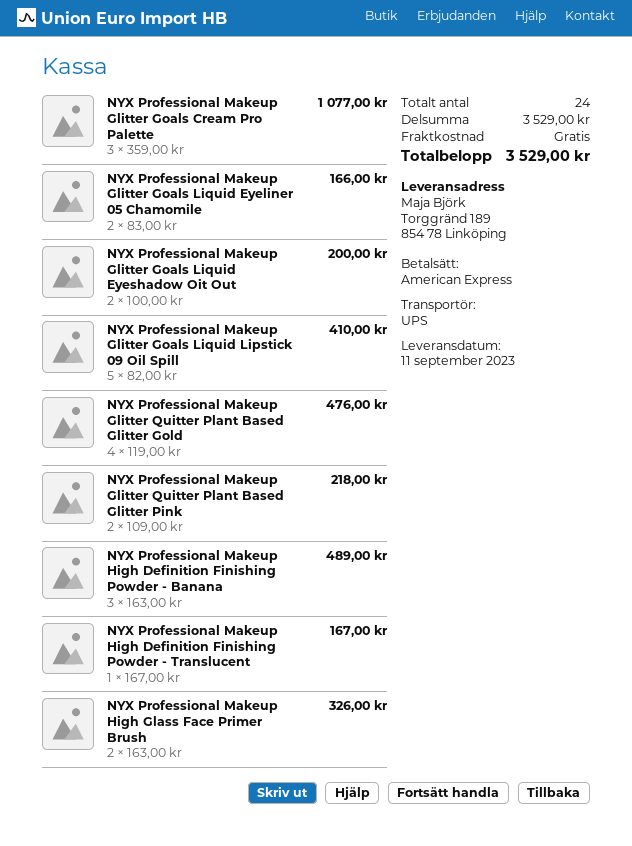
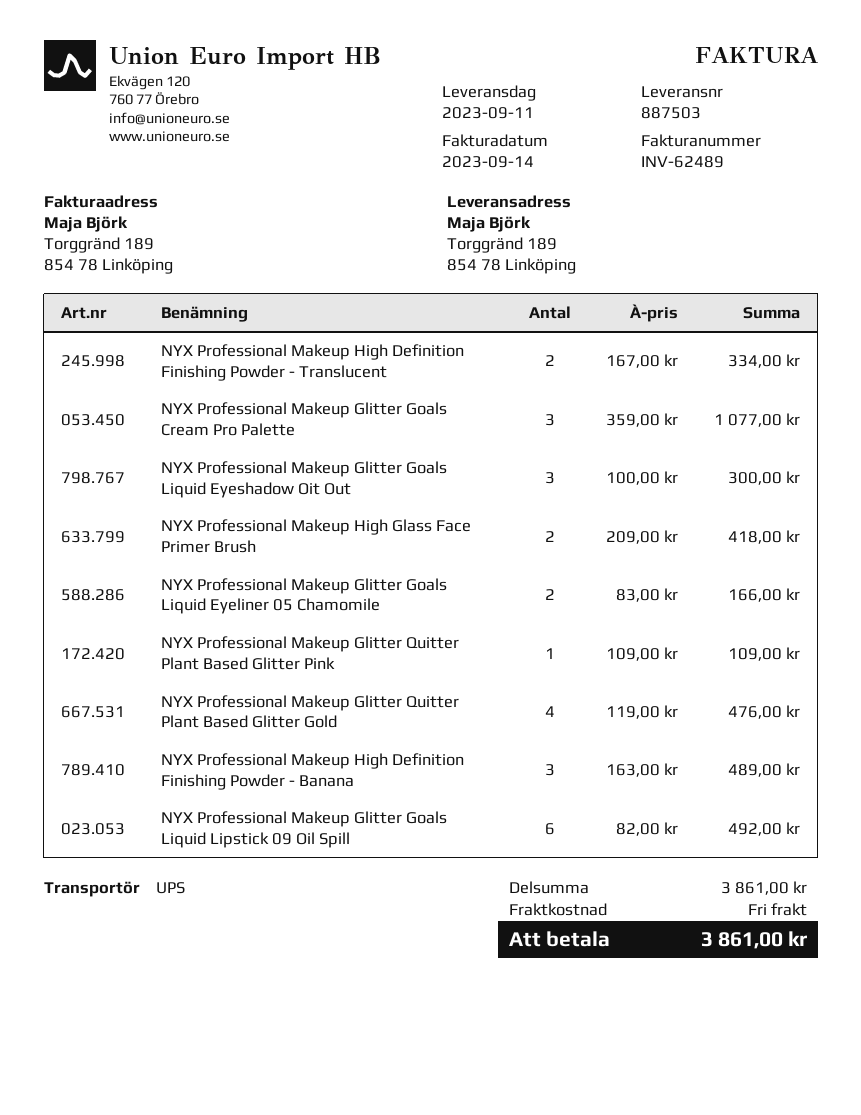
NYX Professional Makeup Glitter Goals Liquid Eyeshadow Oit Out: 2 x 100.00 = 200.00 -> 3 x 100.00 = 300.00
NYX Professional Makeup Glitter Goals Liquid Lipstick 09 Oil Spill: 5 x 82.00 = 410.00 -> 6 x 82.00 = 492.00
NYX Professional Makeup Glitter Quitter Plant Based Glitter Pink: 2 x 109.00 = 218.00 -> 1 x 109.00 = 109.00
NYX Professional Makeup High Definition Finishing Powder - Translucent: 1 x 167.00 = 167.00 -> 2 x 167.00 = 334.00
NYX Professional Makeup High Glass Face Primer Brush: 2 x 163.00 = 326.00 -> 2 x 209.00 = 418.00
subtotal: 3529.00 -> 3861.00
total: 3529.00 -> 3861.00

